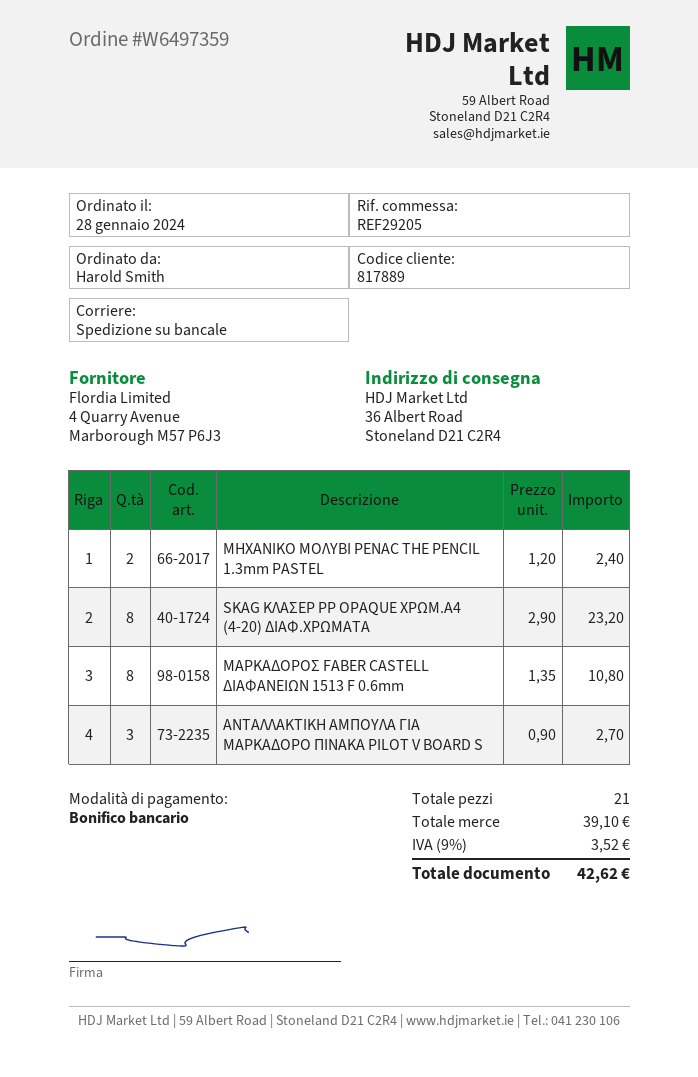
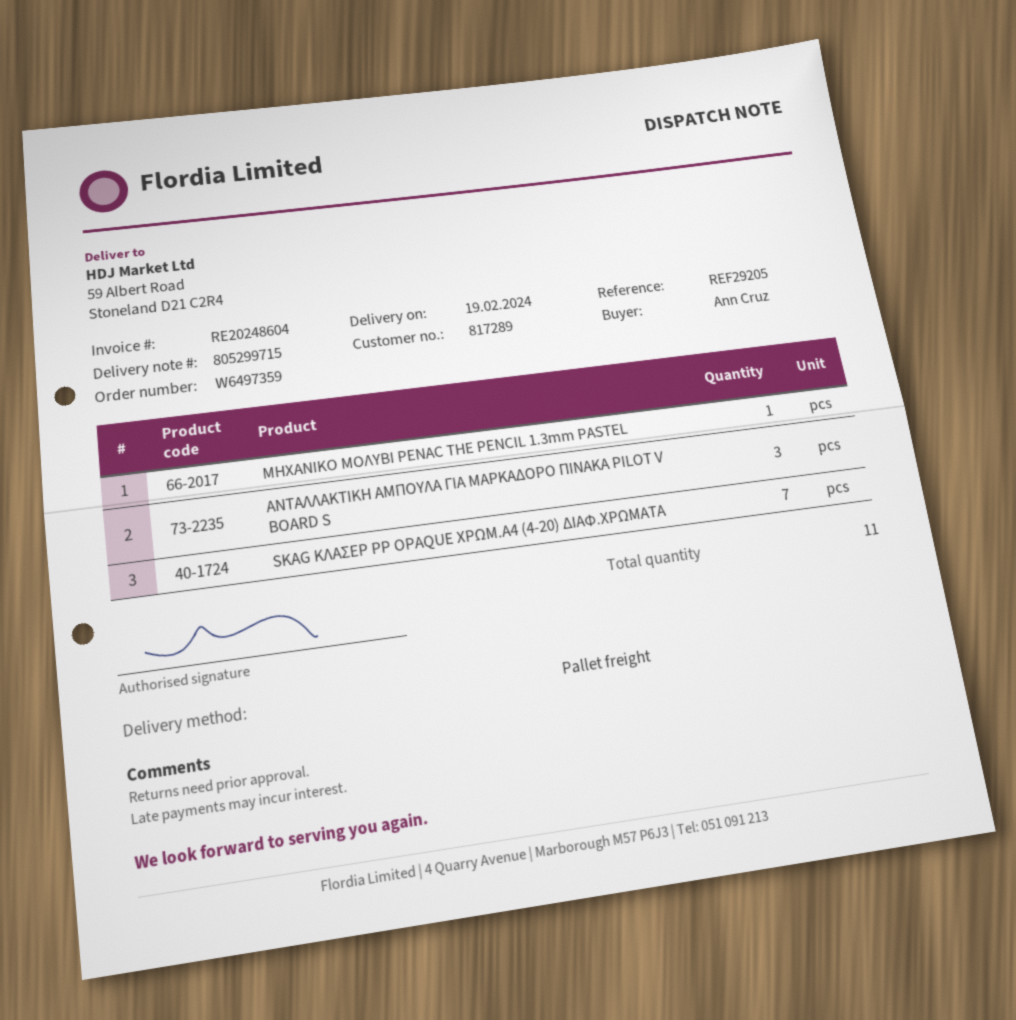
customer number: 817889 -> 817289
ordered by: Harold Smith -> Ann Cruz
ship to: 36 Albert Road, Stoneland D21 C2R4 -> 59 Albert Road, Stoneland D21 C2R4
MHXANIKO MOΛΥΒΙ PENAC THE PENCIL 1.3mm PASTEL: 2 -> 1
SKAG ΚΛΑΣΕΡ ΡΡ OPAQUE ΧΡΩΜ.Α4 (4-20) ΔΙΑΦ.ΧΡΩΜΑΤΑ: 8 -> 7
ΜΑΡΚΑΔΟΡΟΣ FABER CASTELL ΔΙΑΦΑΝΕΙΩΝ 1513 F 0.6mm: 8 -> none
total quantity: 21 -> 11

